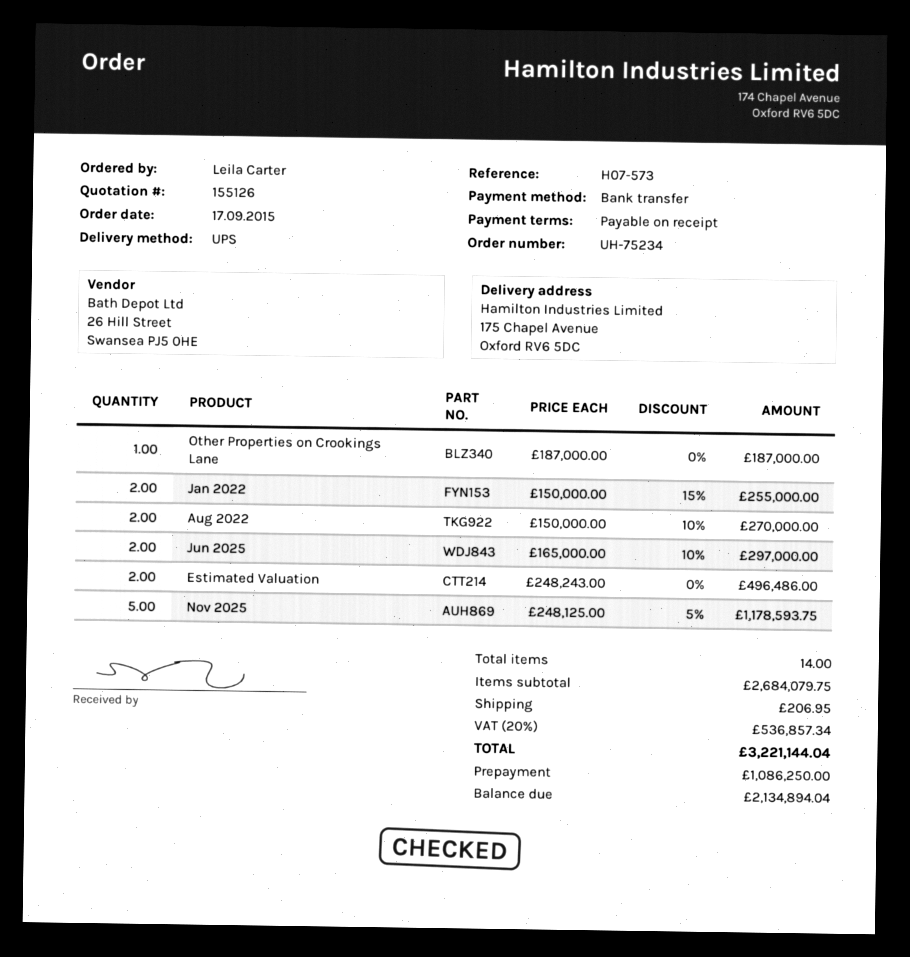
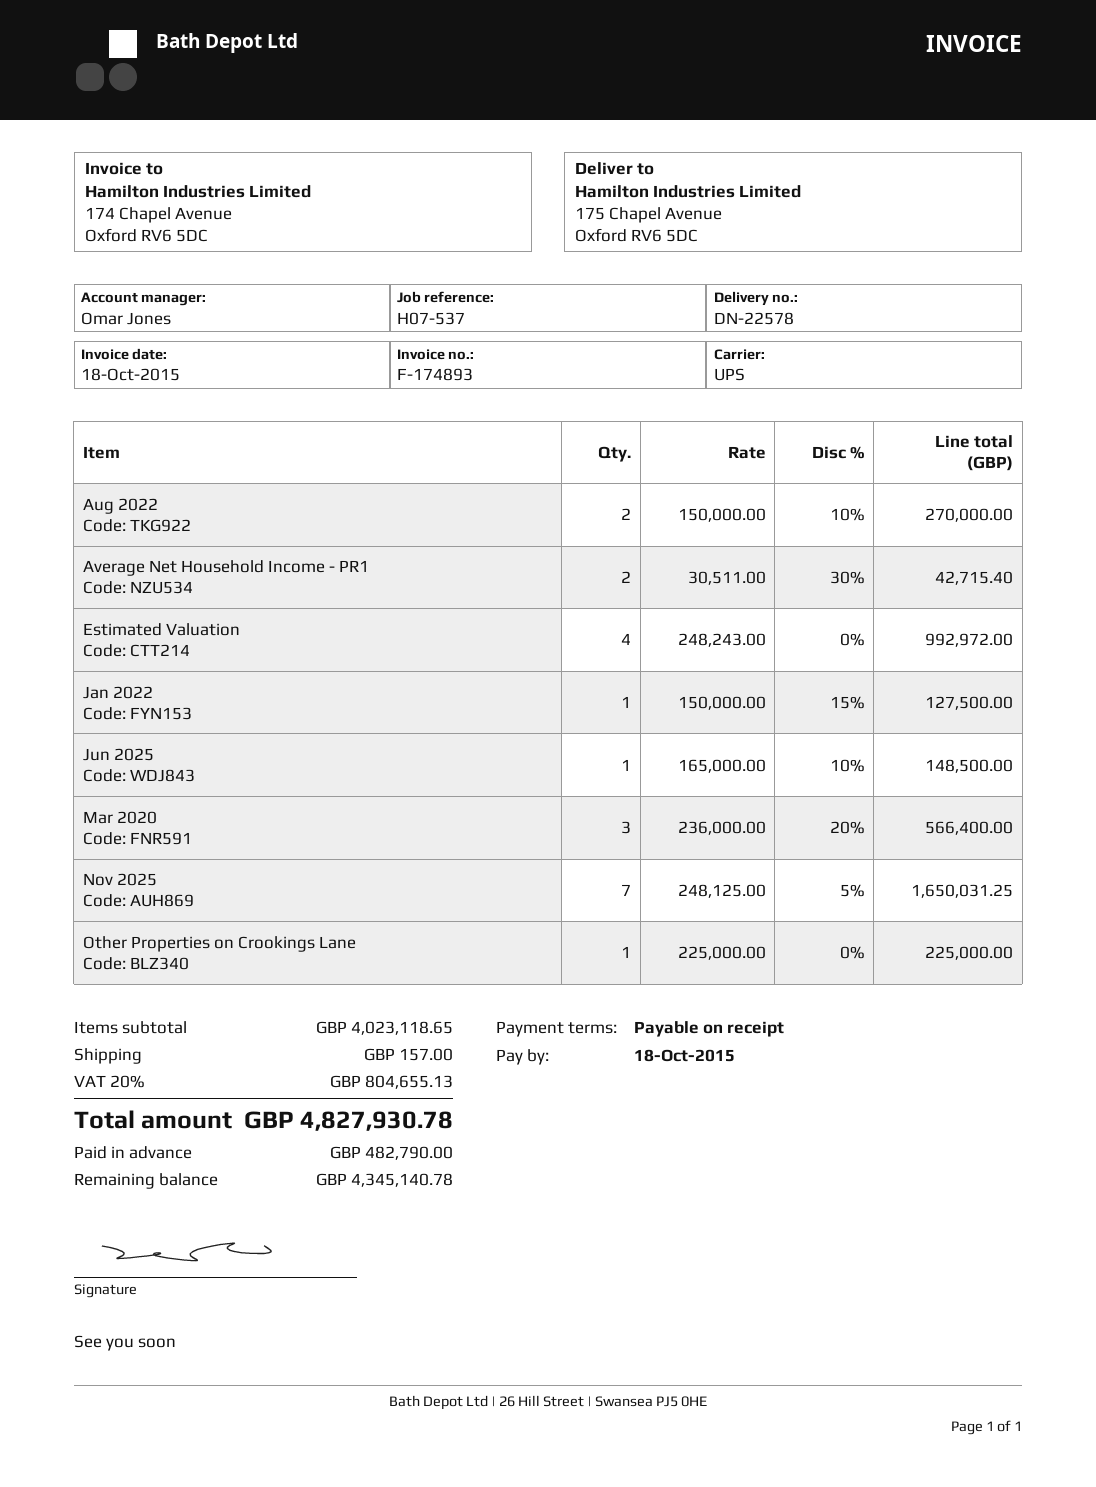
reference: H07-573 -> H07-537
Other Properties on Crookings Lane: 1 x 187000.00 = 187000.00 -> 1 x 225000.00 = 225000.00
Jan 2022: 2 x 150000.00 - 15% = 255000.00 -> 1 x 150000.00 - 15% = 127500.00
Jun 2025: 2 x 165000.00 - 10% = 297000.00 -> 1 x 165000.00 - 10% = 148500.00
Estimated Valuation: 2 x 248243.00 = 496486.00 -> 4 x 248243.00 = 992972.00
Nov 2025: 5 x 248125.00 - 5% = 1178593.75 -> 7 x 248125.00 - 5% = 1650031.25
Average Net Household Income - PR1: none -> 2 x 30511.00 - 30% = 42715.40
Mar 2020: none -> 3 x 236000.00 - 20% = 566400.00
subtotal: 2684079.75 -> 4023118.65
shipping: 206.95 -> 157.00
tax: 20% = 536857.34 -> 20% = 804655.13
total: 3221144.04 -> 4827930.78
deposit: 1086250.00 -> 482790.00
balance: 2134894.04 -> 4345140.78

